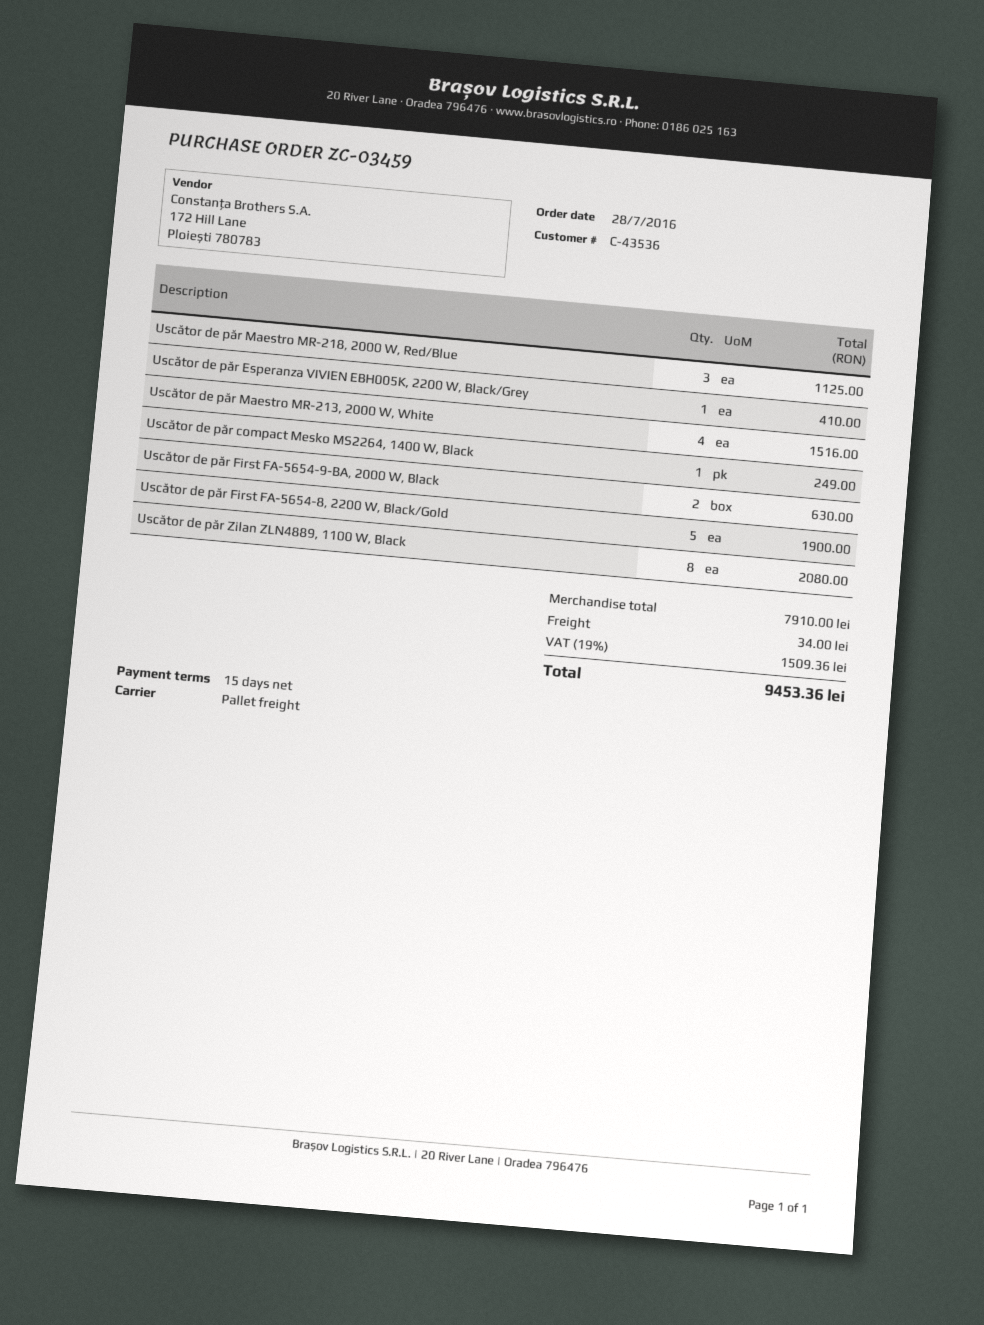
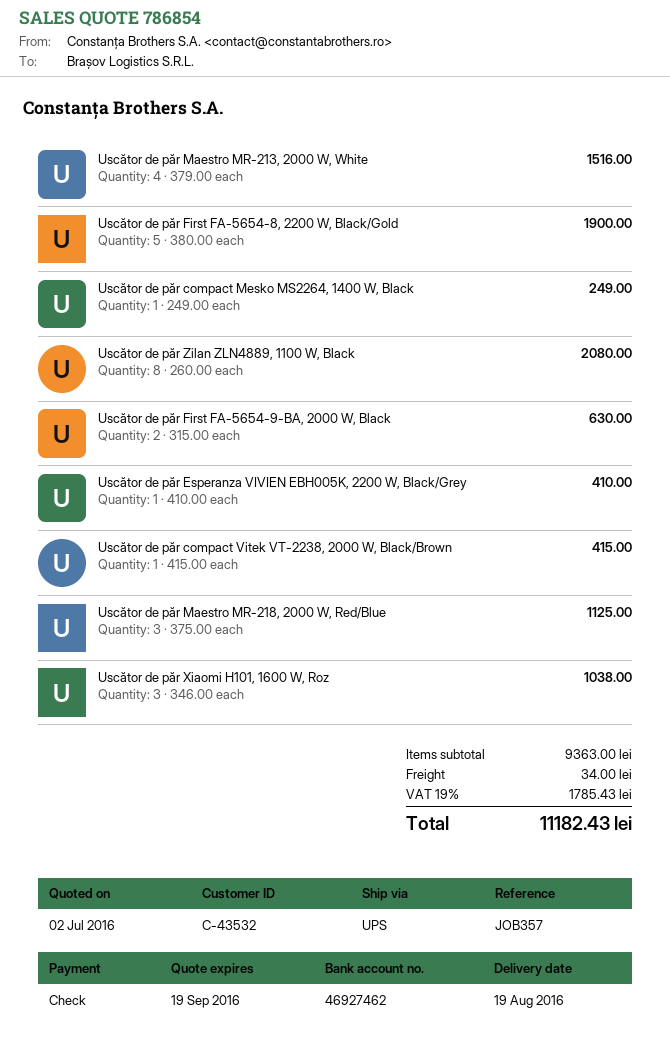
customer number: C-43536 -> C-43532
shipping method: pallet freight -> UPS
Uscător de păr compact Vitek VT-2238, 2000 W, Black/Brown: none -> 1 for 415.00
Uscător de păr Xiaomi H101, 1600 W, Roz: none -> 3 for 1038.00
subtotal: 7910.00 -> 9363.00
tax: 19% = 1509.36 -> 19% = 1785.43
total: 9453.36 -> 11182.43

